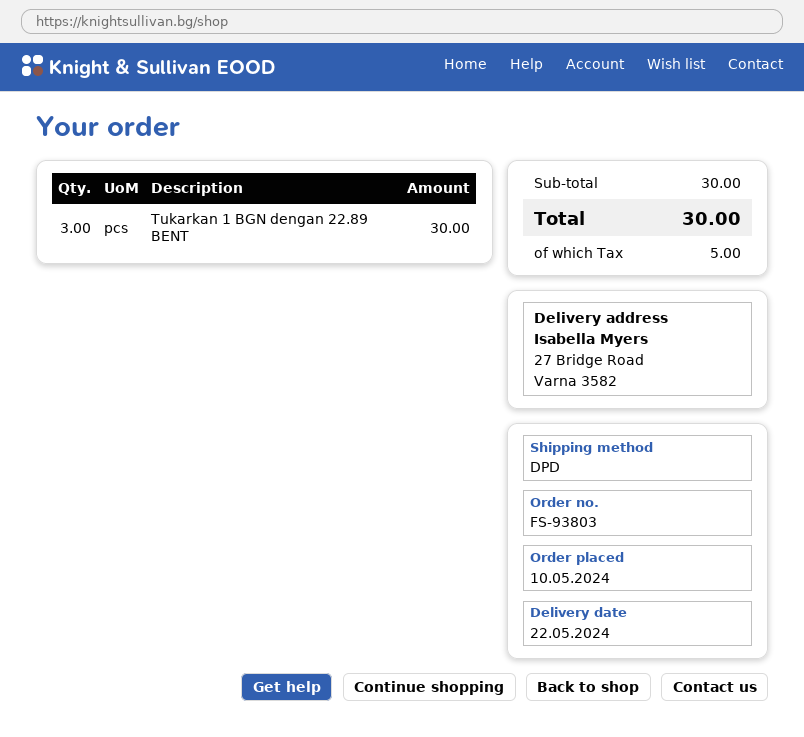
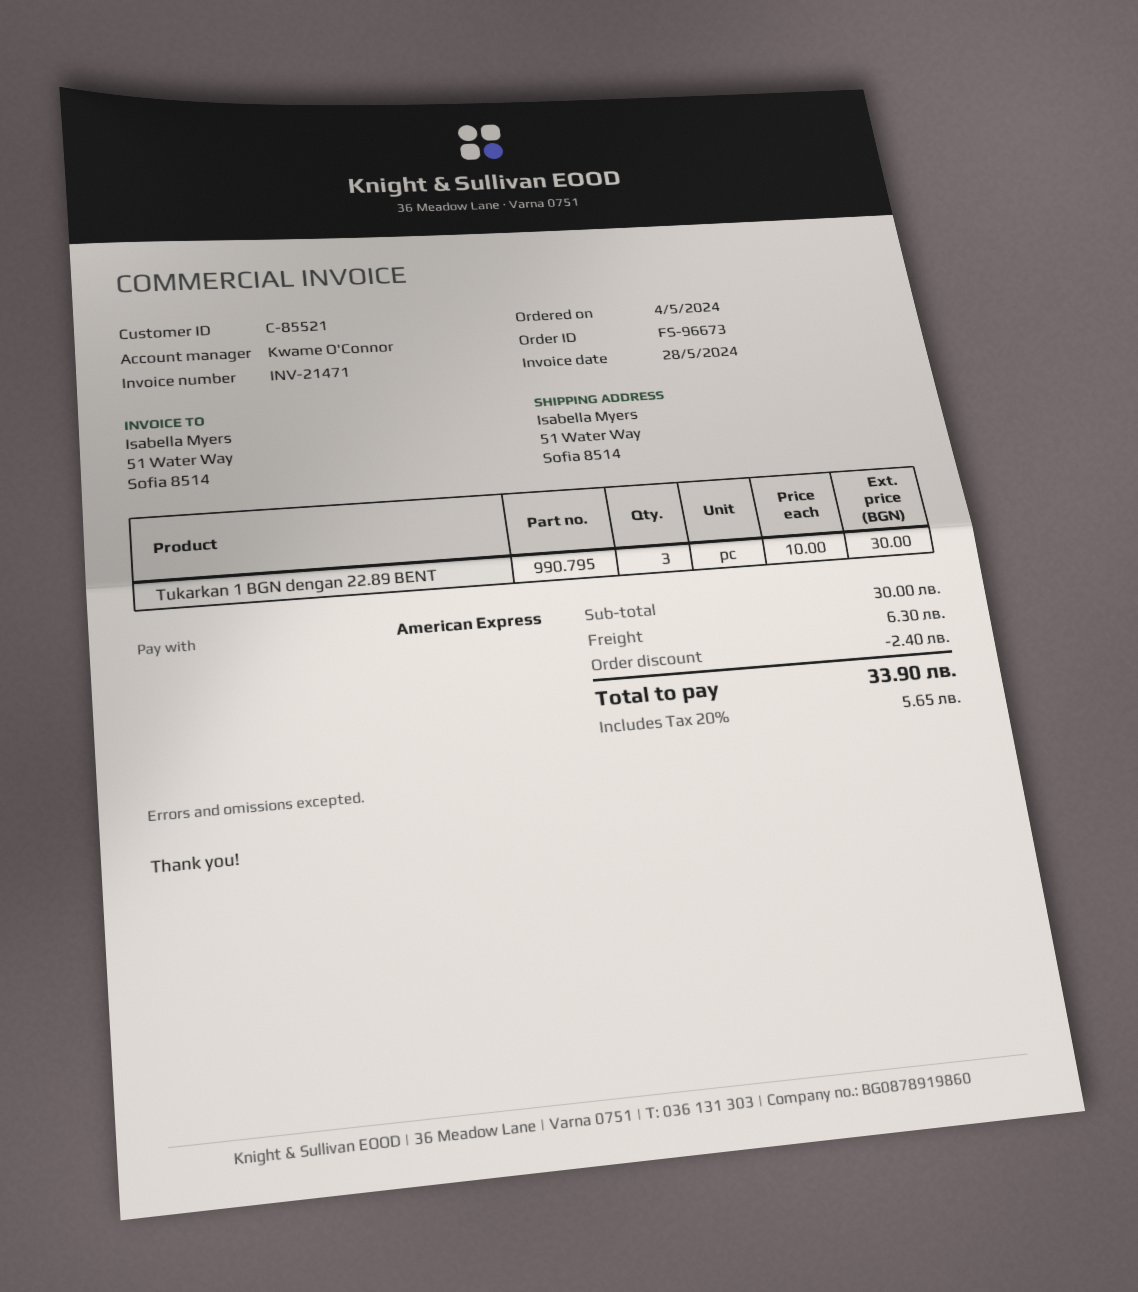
order number: FS-93803 -> FS-96673
order date: 2024-05-10 -> 2024-05-04
ship to: 27 Bridge Road, Varna 3582 -> 51 Water Way, Sofia 8514
discount: none -> 2.40
shipping: none -> 6.30
tax: 5.00 -> 5.65
total: 30.00 -> 33.90

